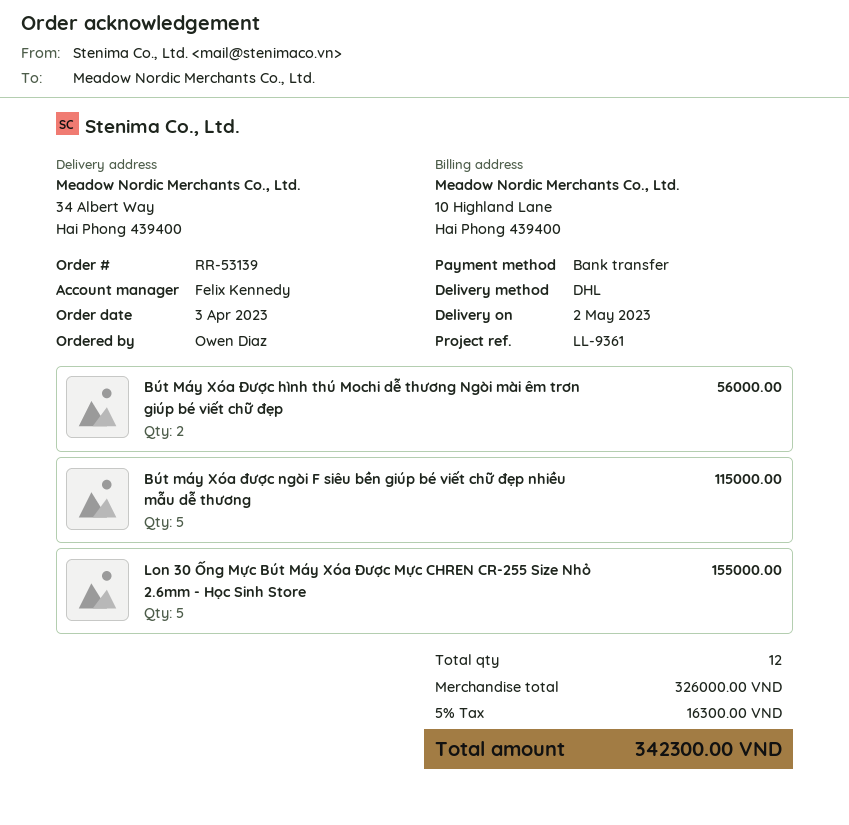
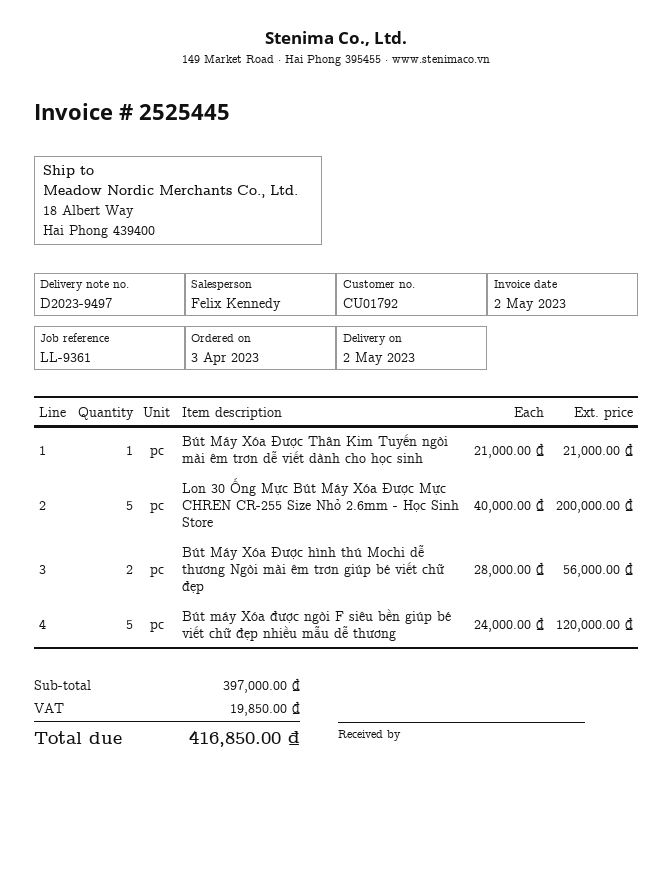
ship to: 34 Albert Way, Hai Phong 439400 -> 18 Albert Way, Hai Phong 439400
Bút máy Xóa được ngòi F siêu bền giúp bé viết chữ đẹp nhiều mẫu dễ thương: 5 for 115000.00 -> 5 for 120000.00
Lon 30 Ống Mực Bút Máy Xóa Được Mực CHREN CR-255 Size Nhỏ 2.6mm - Học Sinh Store: 5 for 155000.00 -> 5 for 200000.00
Bút Máy Xóa Được Thân Kim Tuyến ngòi mài êm trơn dễ viết dành cho học sinh: none -> 1 for 21000.00
subtotal: 326000.00 -> 397000.00
tax: 16300.00 -> 19850.00
total: 342300.00 -> 416850.00

